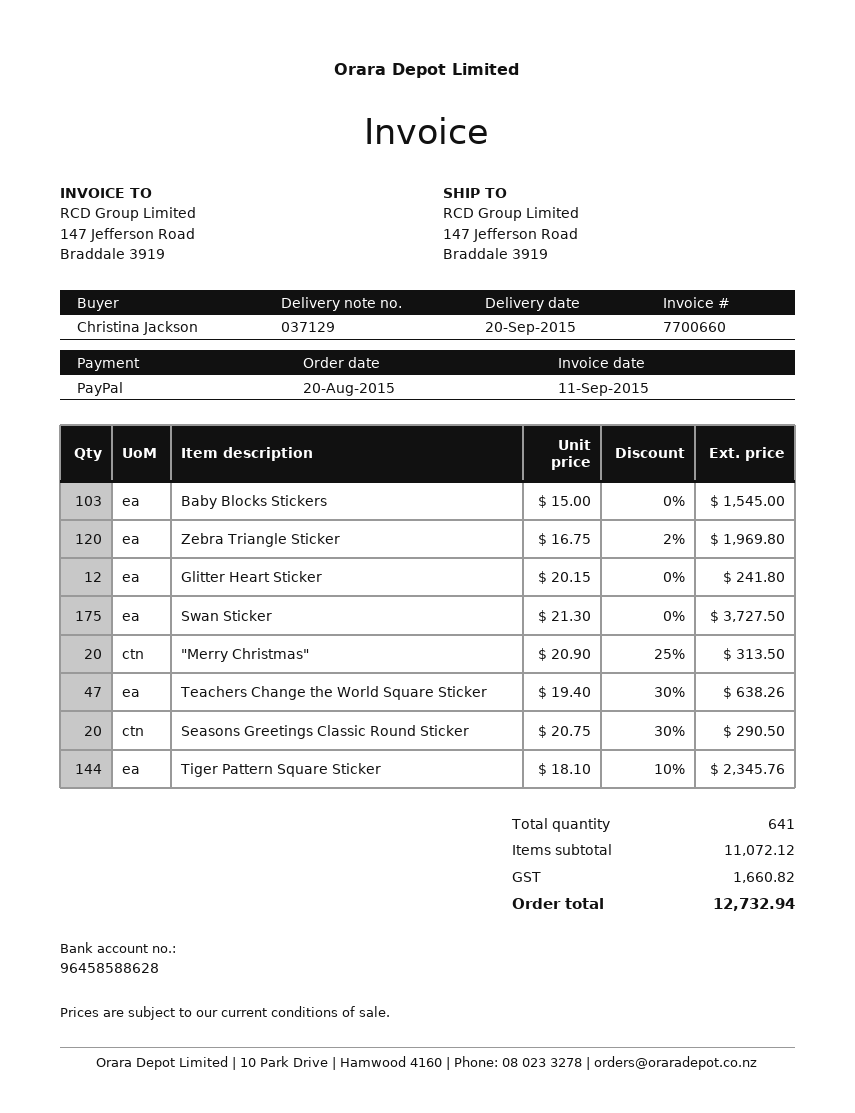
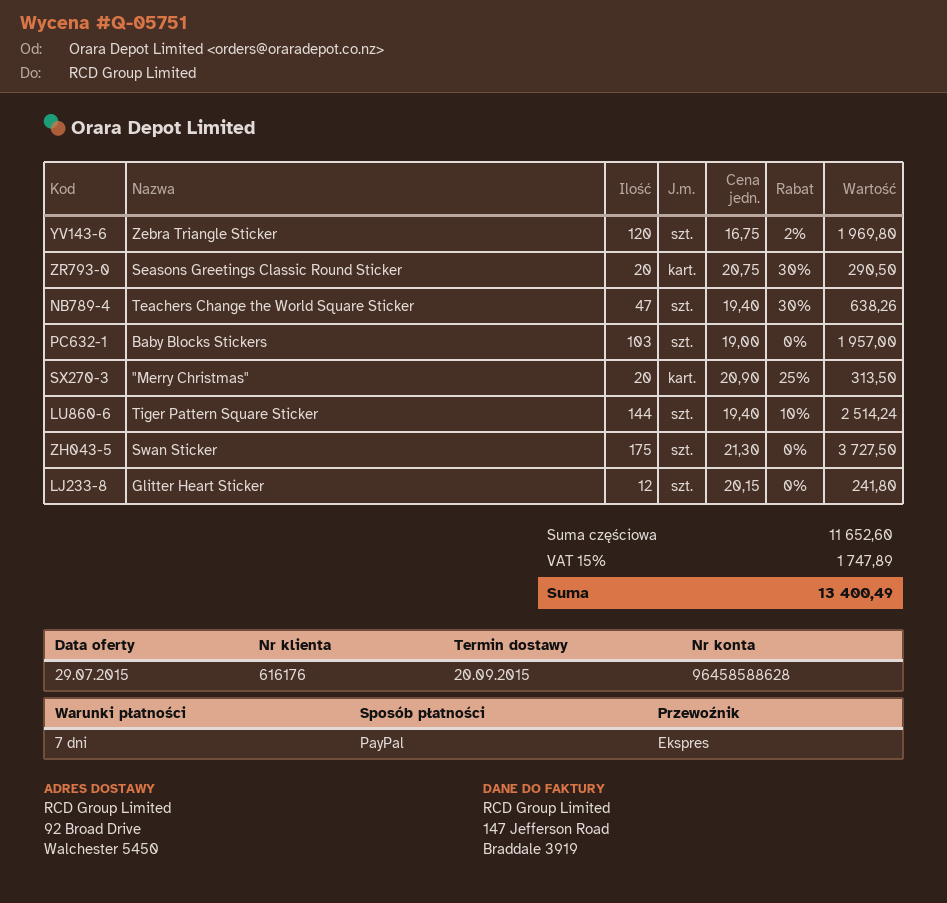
ship to: 147 Jefferson Road, Braddale 3919 -> 92 Broad Drive, Walchester 5450
Baby Blocks Stickers: 103 x 15.00 = 1545.00 -> 103 x 19.00 = 1957.00
Tiger Pattern Square Sticker: 144 x 18.10 - 10% = 2345.76 -> 144 x 19.40 - 10% = 2514.24
subtotal: 11072.12 -> 11652.60
tax: 1660.82 -> 1747.89
total: 12732.94 -> 13400.49

